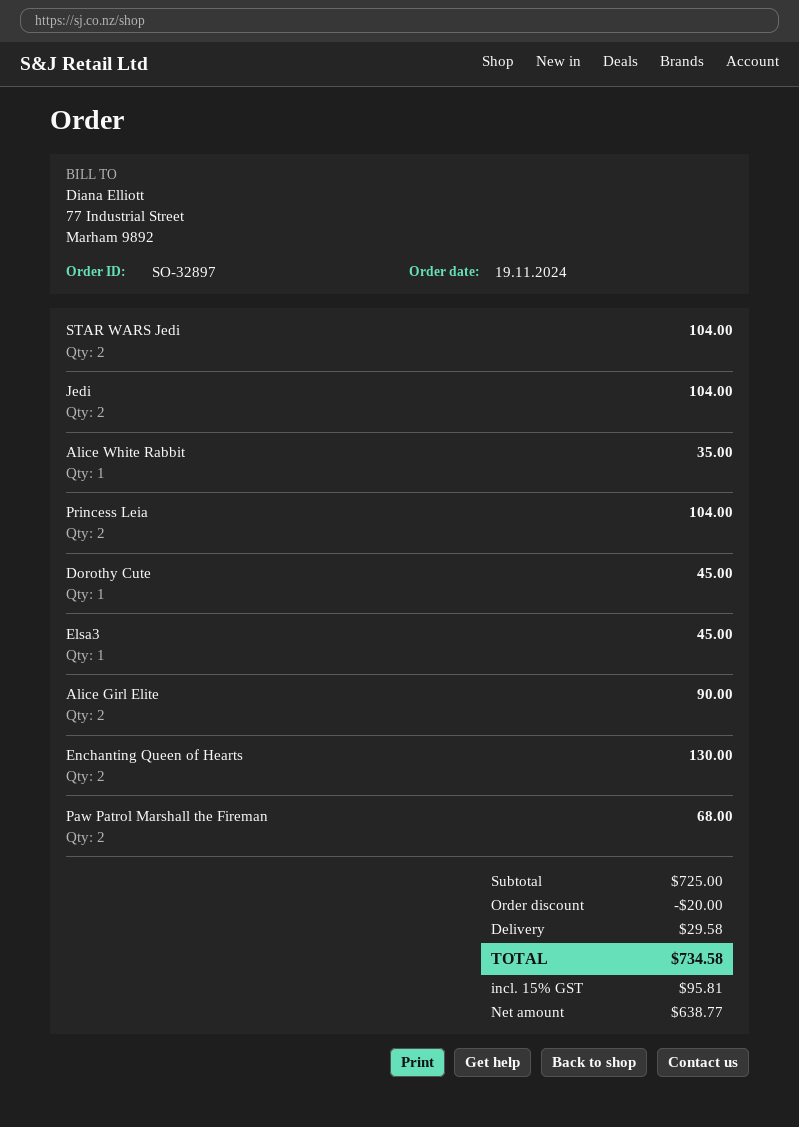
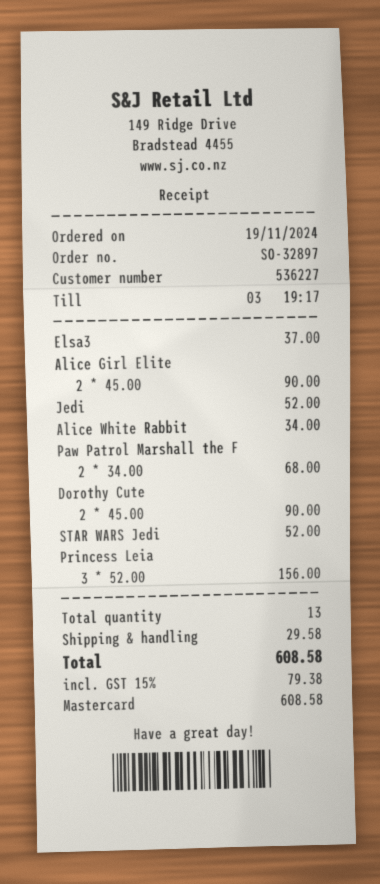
STAR WARS Jedi: 2 for 104.00 -> 1 for 52.00
Jedi: 2 for 104.00 -> 1 for 52.00
Alice White Rabbit: 1 for 35.00 -> 1 for 34.00
Princess Leia: 2 for 104.00 -> 3 for 156.00
Dorothy Cute: 1 for 45.00 -> 2 for 90.00
Elsa3: 1 for 45.00 -> 1 for 37.00
Enchanting Queen of Hearts: 2 for 130.00 -> none
discount: 20.00 -> none
tax: 15% = 95.81 -> 15% = 79.38
total: 734.58 -> 608.58

